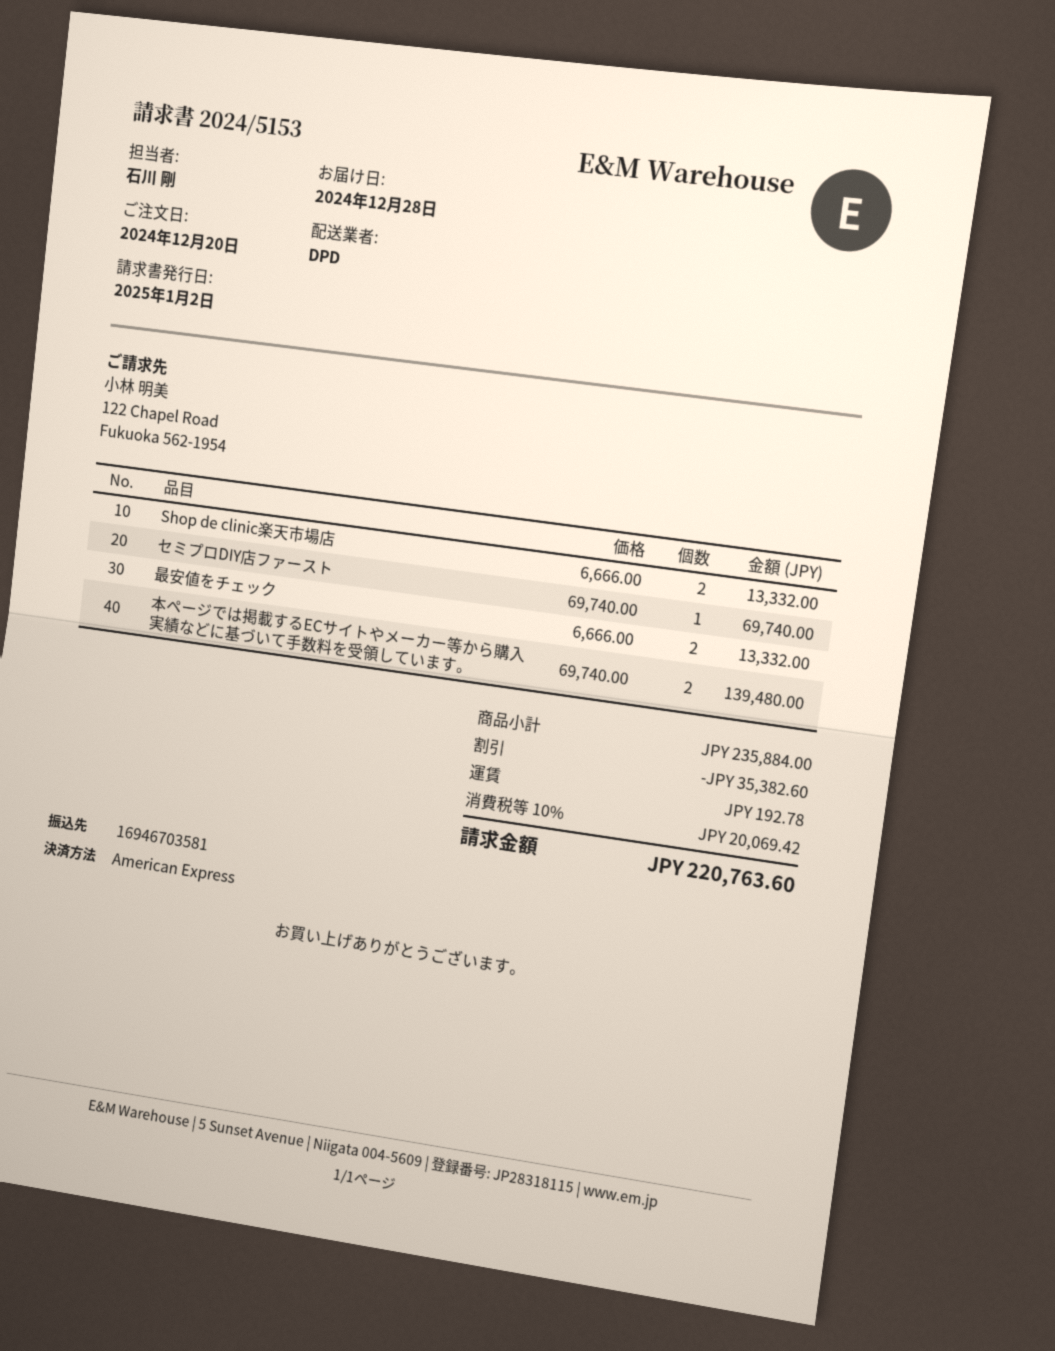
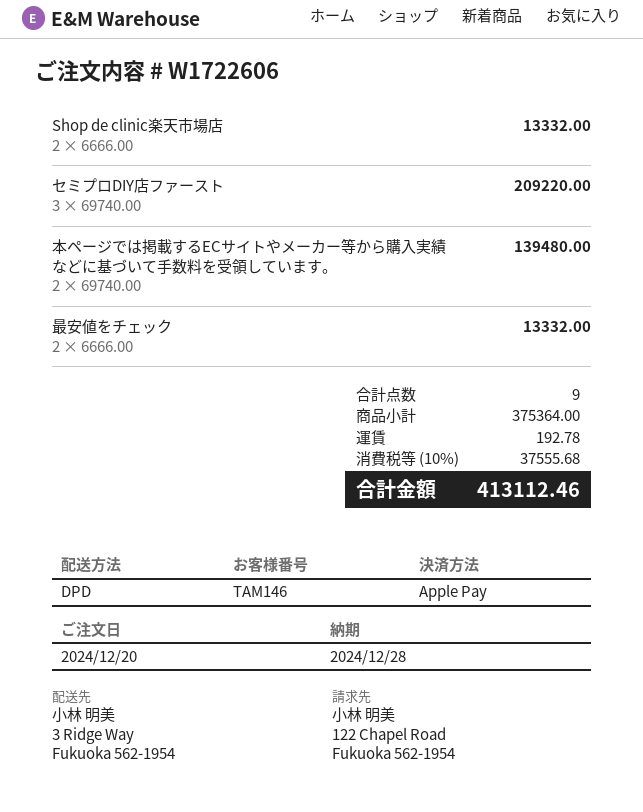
payment method: American Express -> Apple Pay
セミプロDIY店ファースト: 1 x 69740.00 = 69740.00 -> 3 x 69740.00 = 209220.00
subtotal: 235884.00 -> 375364.00
discount: 35382.60 -> none
tax: 10% = 20069.42 -> 10% = 37555.68
total: 220763.60 -> 413112.46

